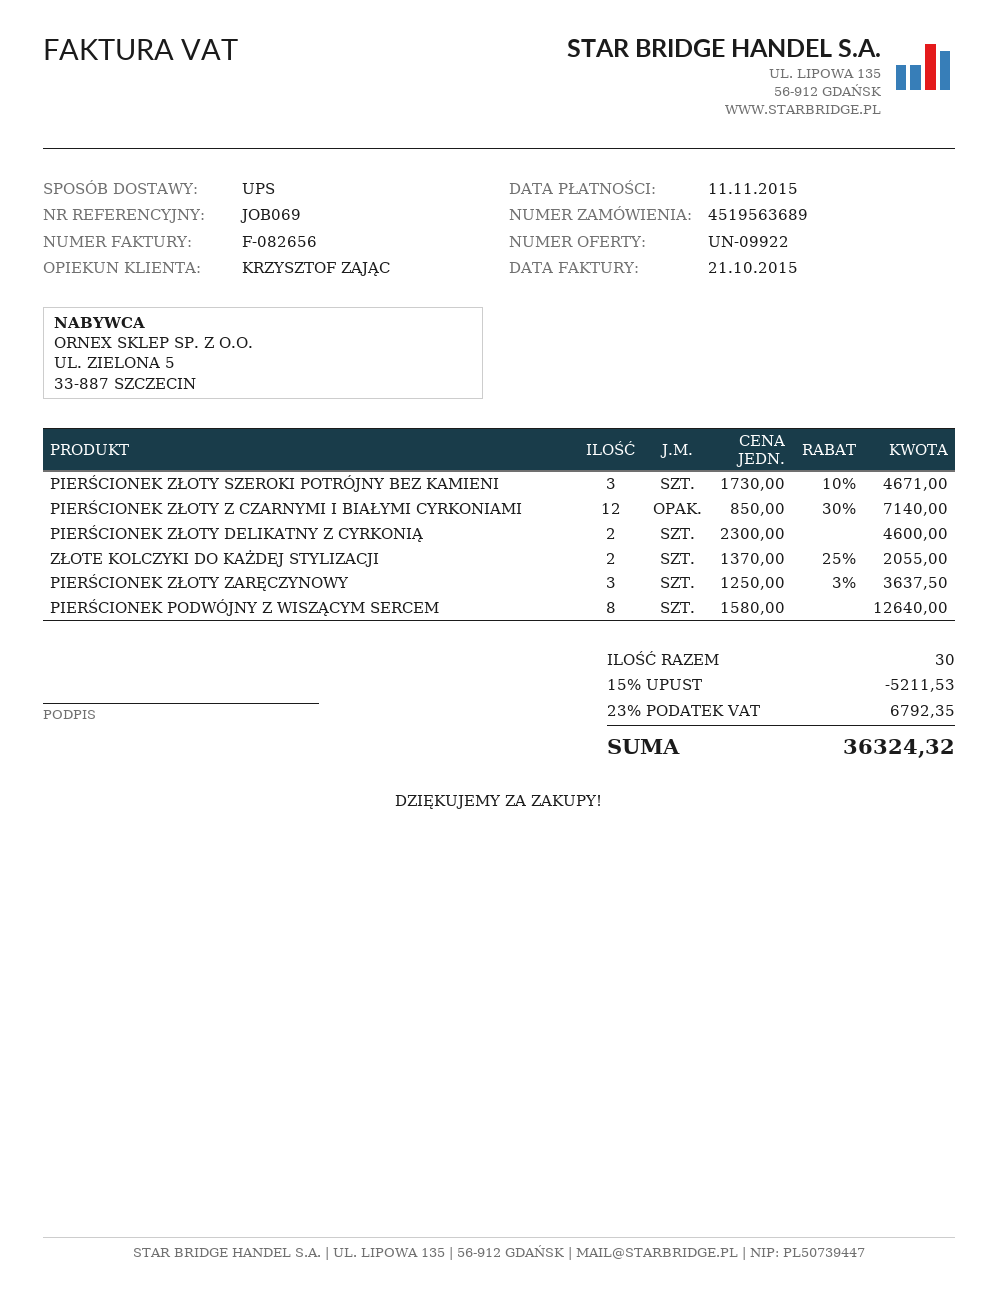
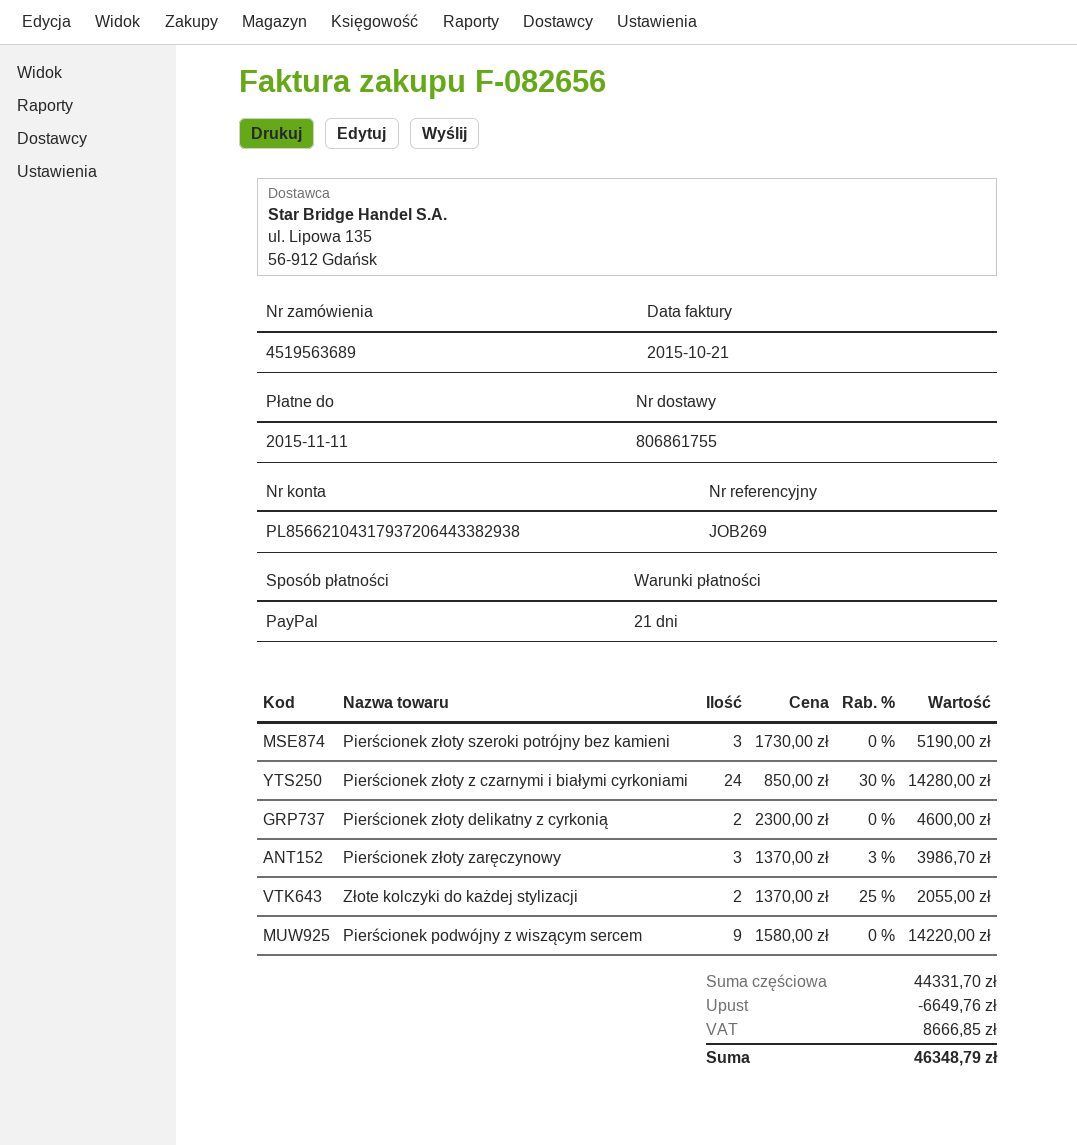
reference: JOB069 -> JOB269
PIERŚCIONEK ZŁOTY SZEROKI POTRÓJNY BEZ KAMIENI: 3 x 1730.00 - 10% = 4671.00 -> 3 x 1730.00 = 5190.00
PIERŚCIONEK ZŁOTY Z CZARNYMI I BIAŁYMI CYRKONIAMI: 12 x 850.00 - 30% = 7140.00 -> 24 x 850.00 - 30% = 14280.00
PIERŚCIONEK ZŁOTY ZARĘCZYNOWY: 3 x 1250.00 - 3% = 3637.50 -> 3 x 1370.00 - 3% = 3986.70
PIERŚCIONEK PODWÓJNY Z WISZĄCYM SERCEM: 8 x 1580.00 = 12640.00 -> 9 x 1580.00 = 14220.00
discount: 5211.53 -> 6649.76
tax: 6792.35 -> 8666.85
total: 36324.32 -> 46348.79

